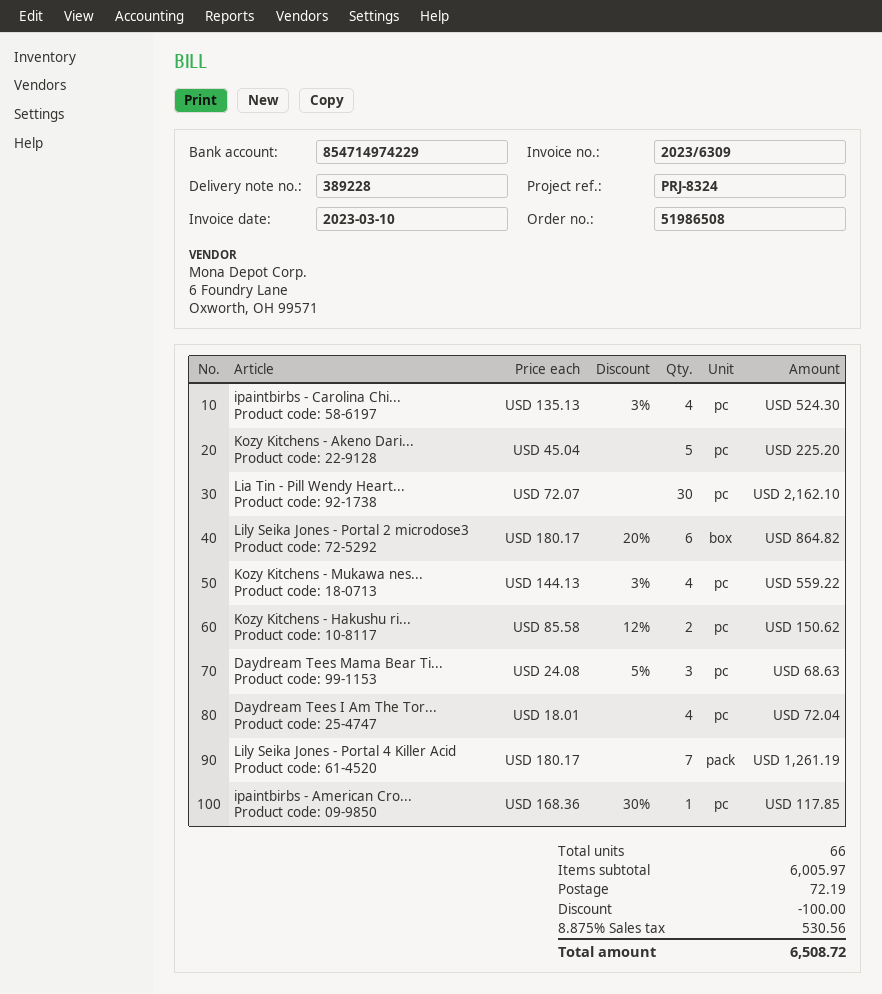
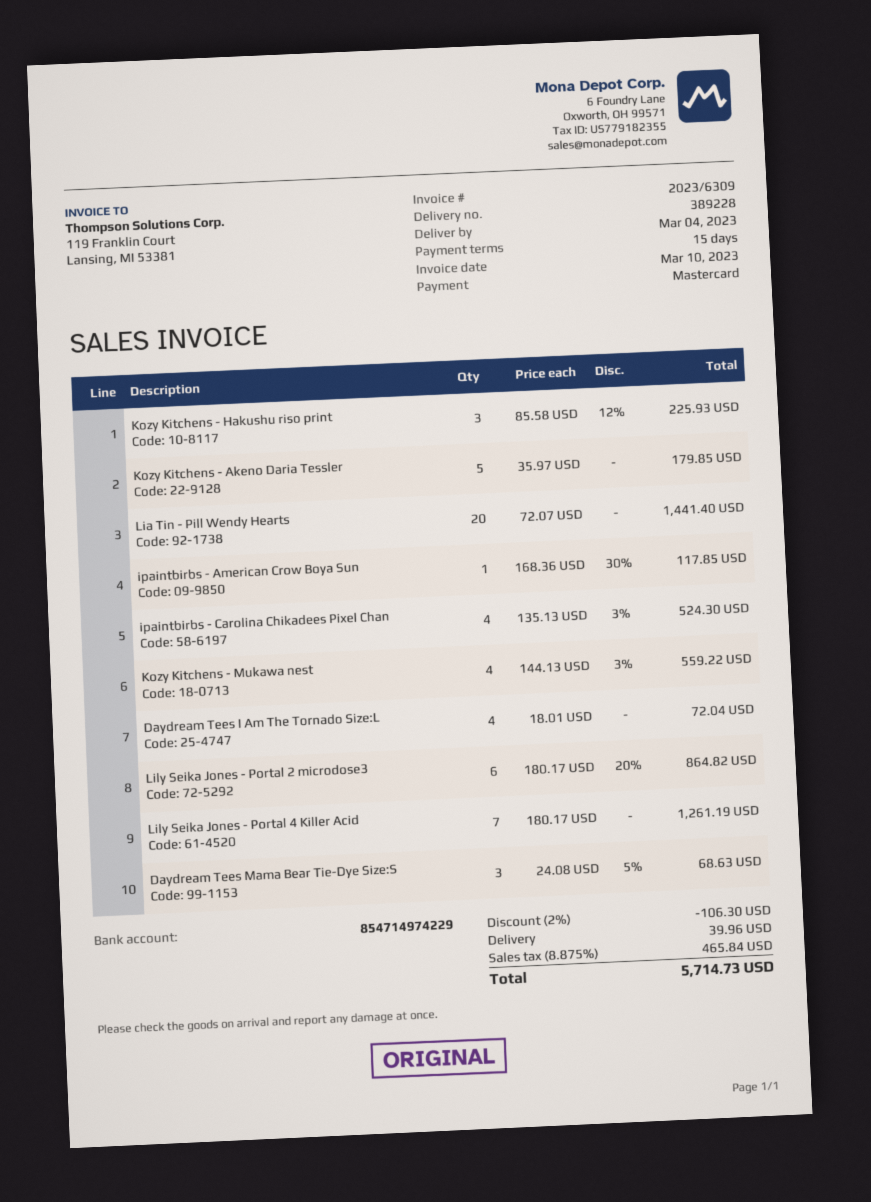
Kozy Kitchens - Akeno Dari...: 5 x 45.04 = 225.20 -> 5 x 35.97 = 179.85
Lia Tin - Pill Wendy Heart...: 30 x 72.07 = 2162.10 -> 20 x 72.07 = 1441.40
Kozy Kitchens - Hakushu ri...: 2 x 85.58 - 12% = 150.62 -> 3 x 85.58 - 12% = 225.93
discount: 100.00 -> 106.30
shipping: 72.19 -> 39.96
tax: 8.875% = 530.56 -> 8.875% = 465.84
total: 6508.72 -> 5714.73

